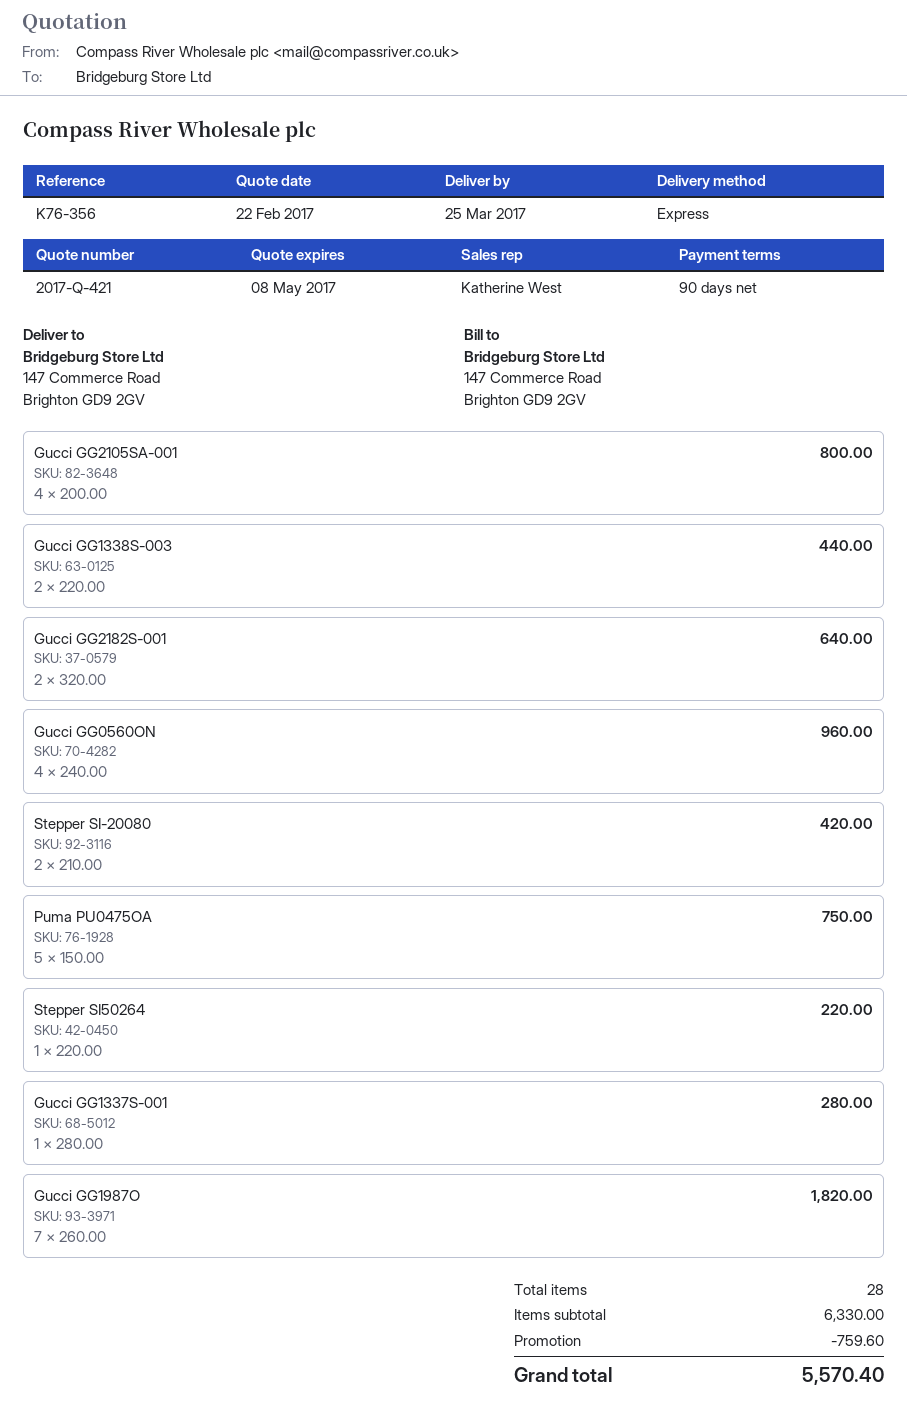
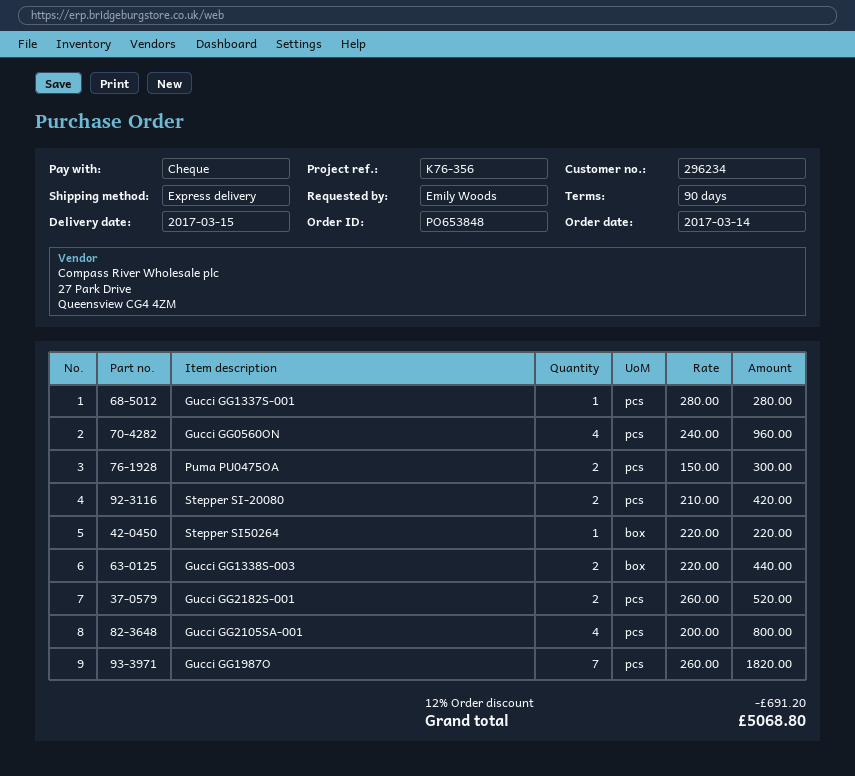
delivery date: 2017-03-25 -> 2017-03-15
Gucci GG2182S-001: 2 x 320.00 = 640.00 -> 2 x 260.00 = 520.00
Puma PU0475OA: 5 x 150.00 = 750.00 -> 2 x 150.00 = 300.00
discount: 759.60 -> 691.20
total: 5570.40 -> 5068.80

